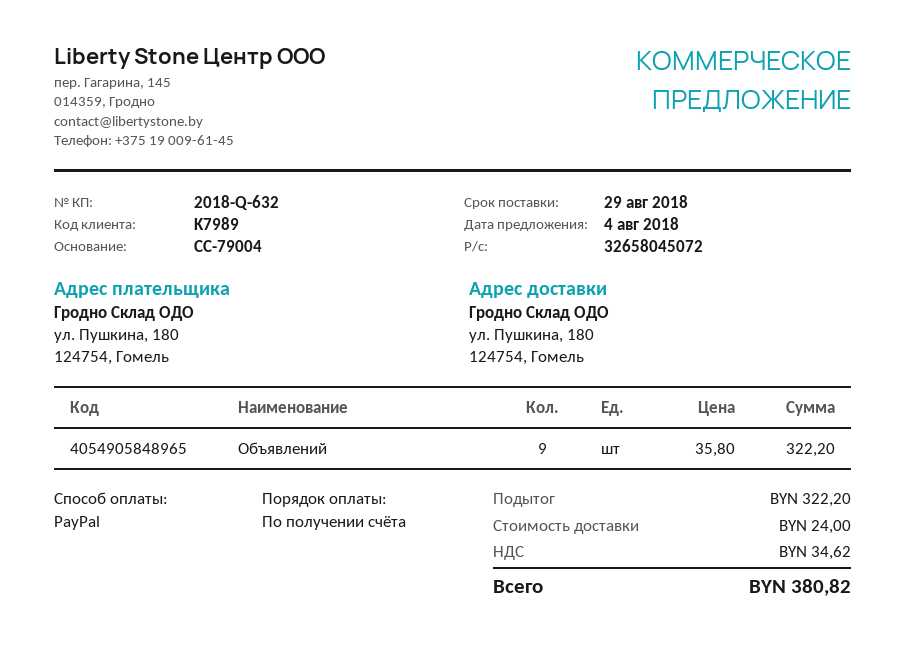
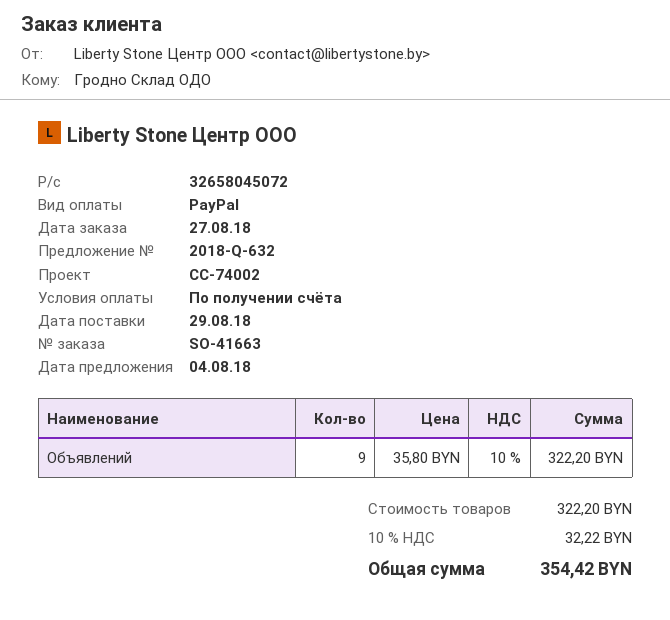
reference: CC-79004 -> CC-74002
shipping: 24.00 -> none
tax: 34.62 -> 32.22
total: 380.82 -> 354.42

